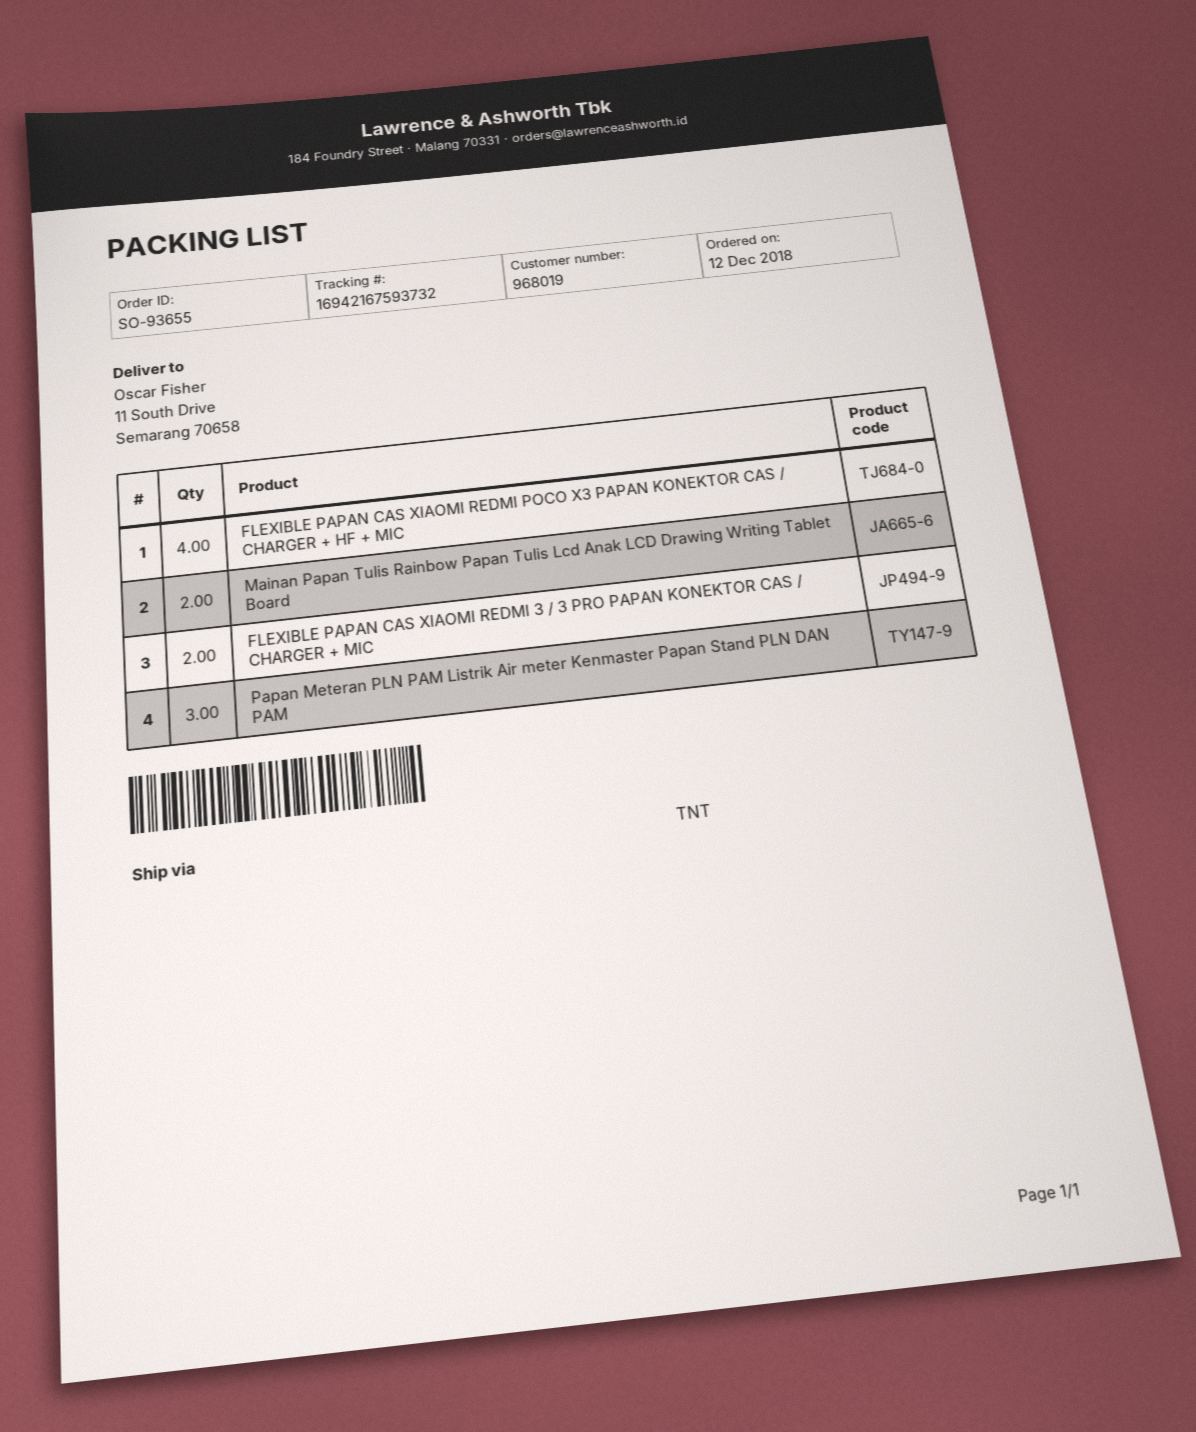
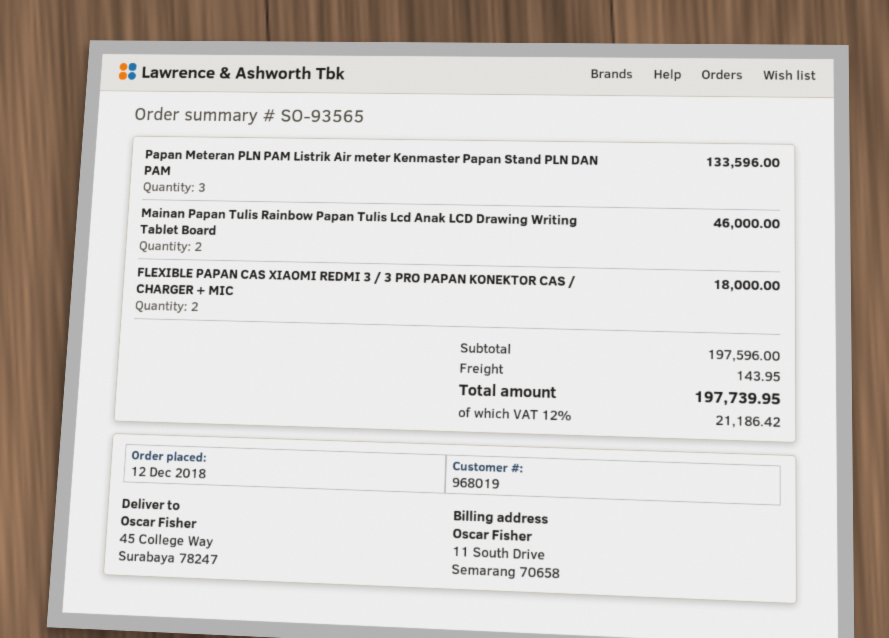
order number: SO-93655 -> SO-93565
ship to: 11 South Drive, Semarang 70658 -> 45 College Way, Surabaya 78247
FLEXIBLE PAPAN CAS XIAOMI REDMI POCO X3 PAPAN KONEKTOR CAS / CHARGER + HF + MIC: 4 -> none

